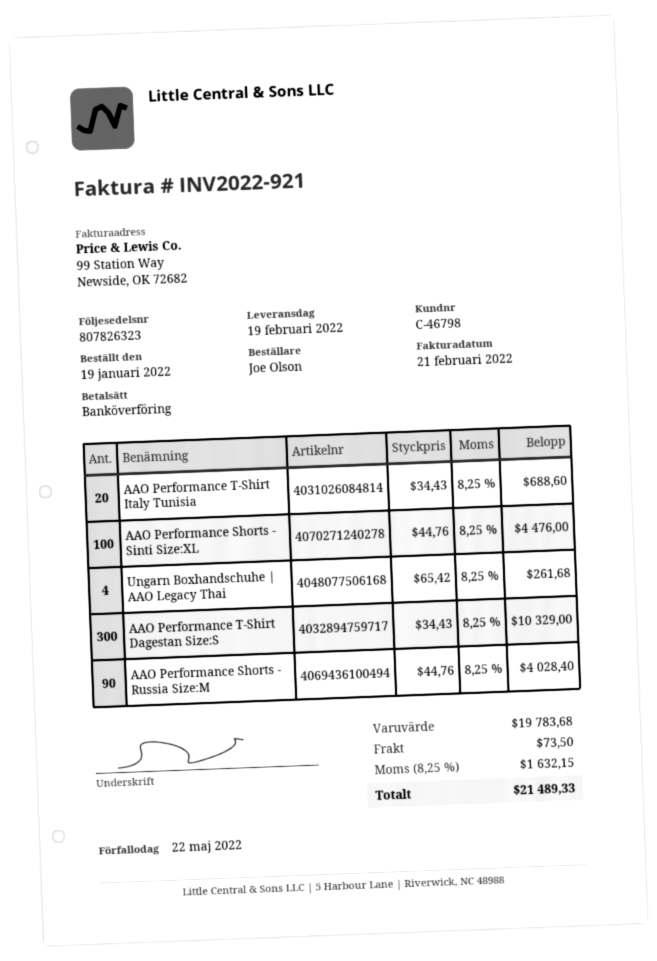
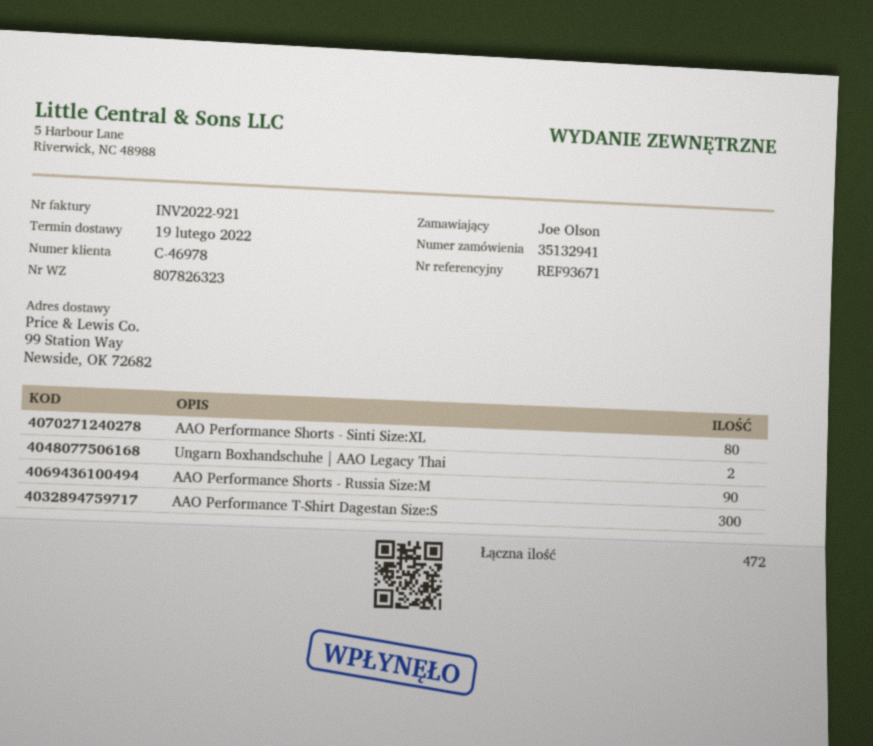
customer number: C-46798 -> C-46978
AAO Performance T-Shirt Italy Tunisia: 20 -> none
AAO Performance Shorts - Sinti Size:XL: 100 -> 80
Ungarn Boxhandschuhe | AAO Legacy Thai: 4 -> 2

